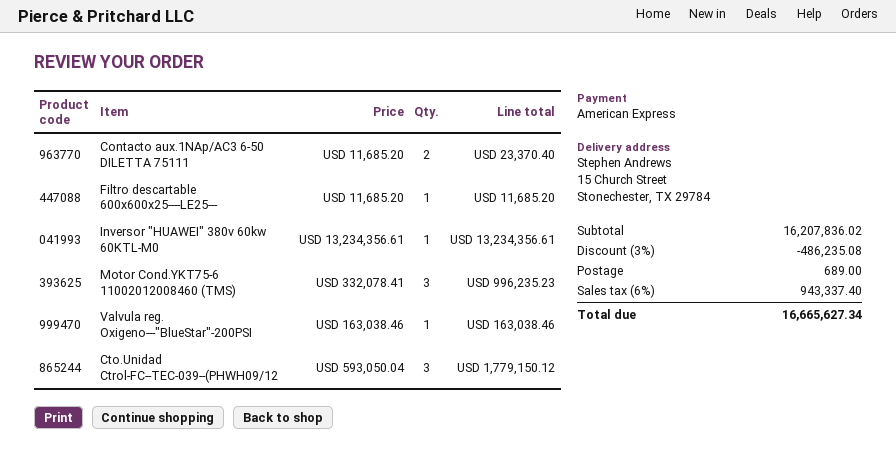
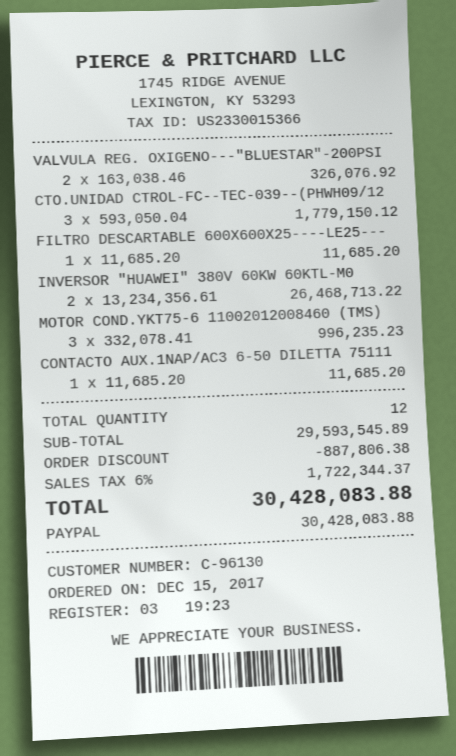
payment method: American Express -> PayPal
Contacto aux.1NAp/AC3 6-50 DILETTA 75111: 2 x 11685.20 = 23370.40 -> 1 x 11685.20 = 11685.20
Inversor "HUAWEI" 380v 60kw 60KTL-M0: 1 x 13234356.61 = 13234356.61 -> 2 x 13234356.61 = 26468713.22
Valvula reg. Oxigeno---"BlueStar"-200PSI: 1 x 163038.46 = 163038.46 -> 2 x 163038.46 = 326076.92
subtotal: 16207836.02 -> 29593545.89
discount: 486235.08 -> 887806.38
shipping: 689.00 -> none
tax: 6% = 943337.40 -> 6% = 1722344.37
total: 16665627.34 -> 30428083.88

